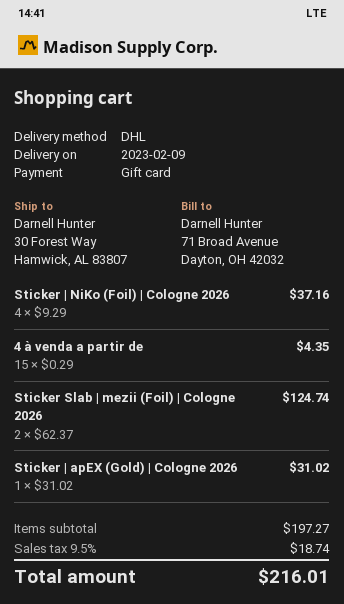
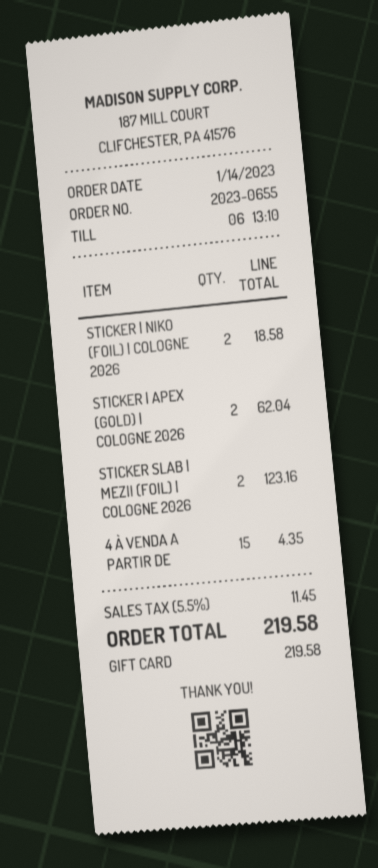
Sticker | NiKo (Foil) | Cologne 2026: 4 for 37.16 -> 2 for 18.58
Sticker Slab | mezii (Foil) | Cologne 2026: 2 for 124.74 -> 2 for 123.16
Sticker | apEX (Gold) | Cologne 2026: 1 for 31.02 -> 2 for 62.04
tax: 9.5% = 18.74 -> 5.5% = 11.45
total: 216.01 -> 219.58

